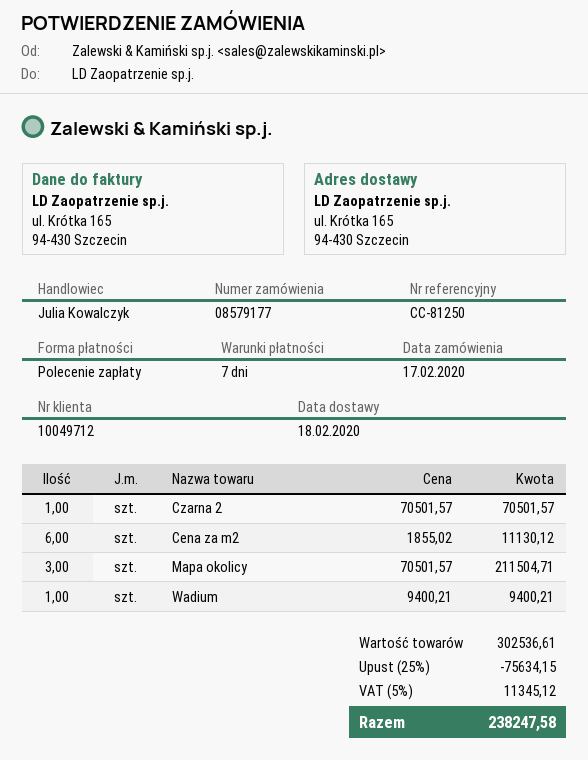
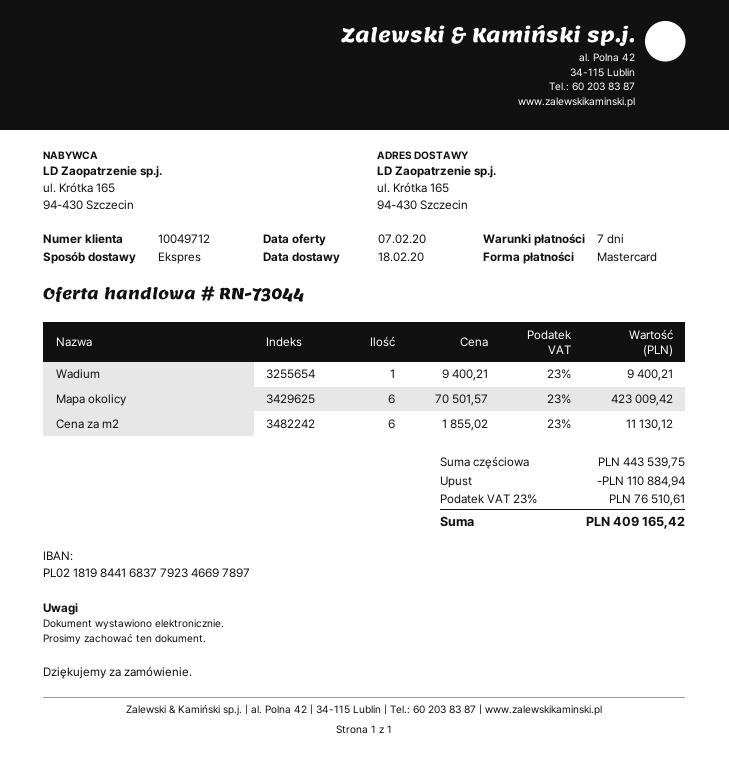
payment method: direct debit -> Mastercard
Czarna 2: 1 x 70501.57 = 70501.57 -> none
Mapa okolicy: 3 x 70501.57 = 211504.71 -> 6 x 70501.57 = 423009.42
subtotal: 302536.61 -> 443539.75
discount: 75634.15 -> 110884.94
tax: 5% = 11345.12 -> 23% = 76510.61
total: 238247.58 -> 409165.42

